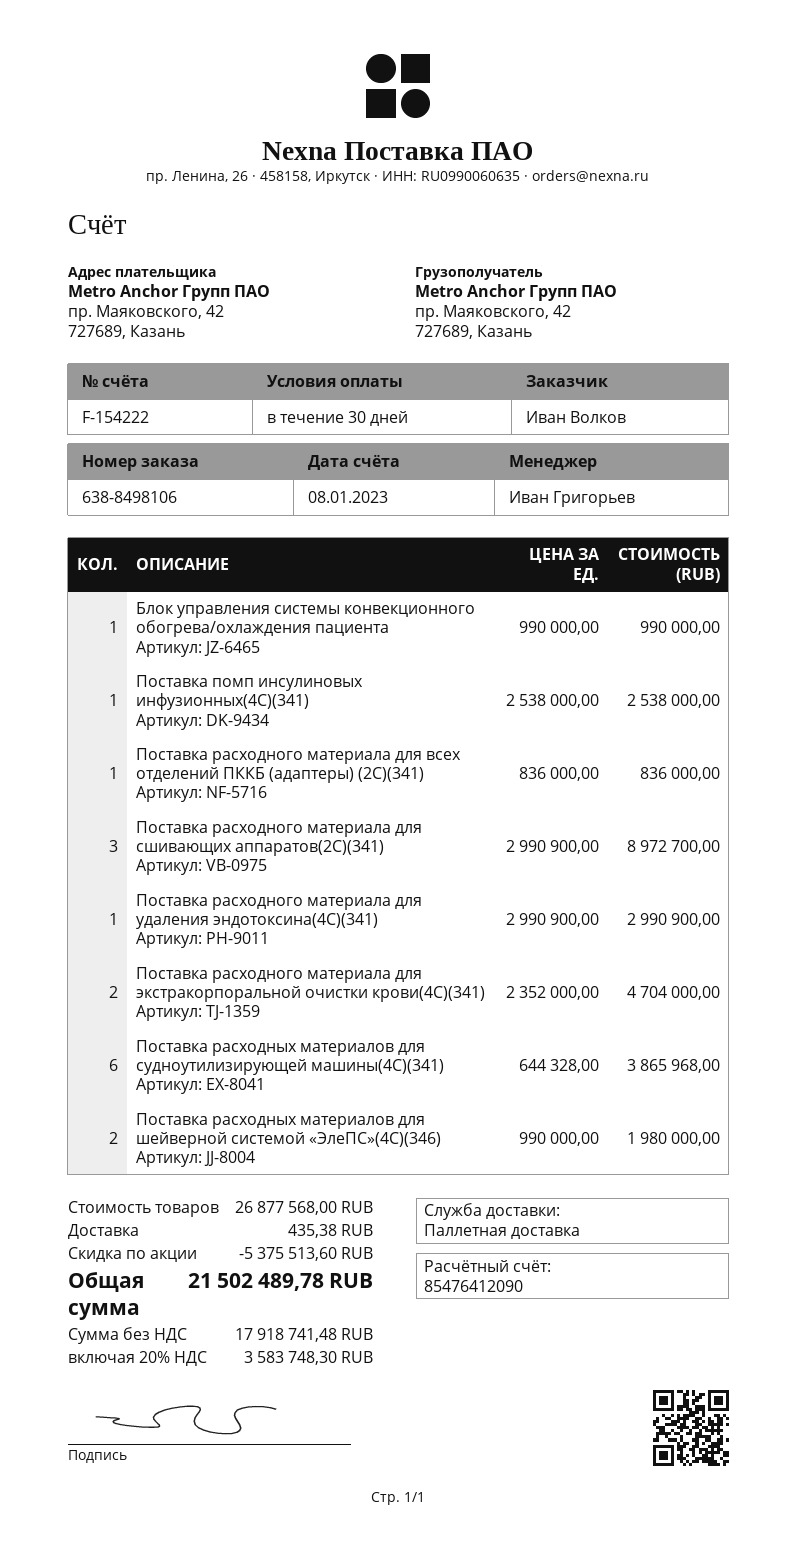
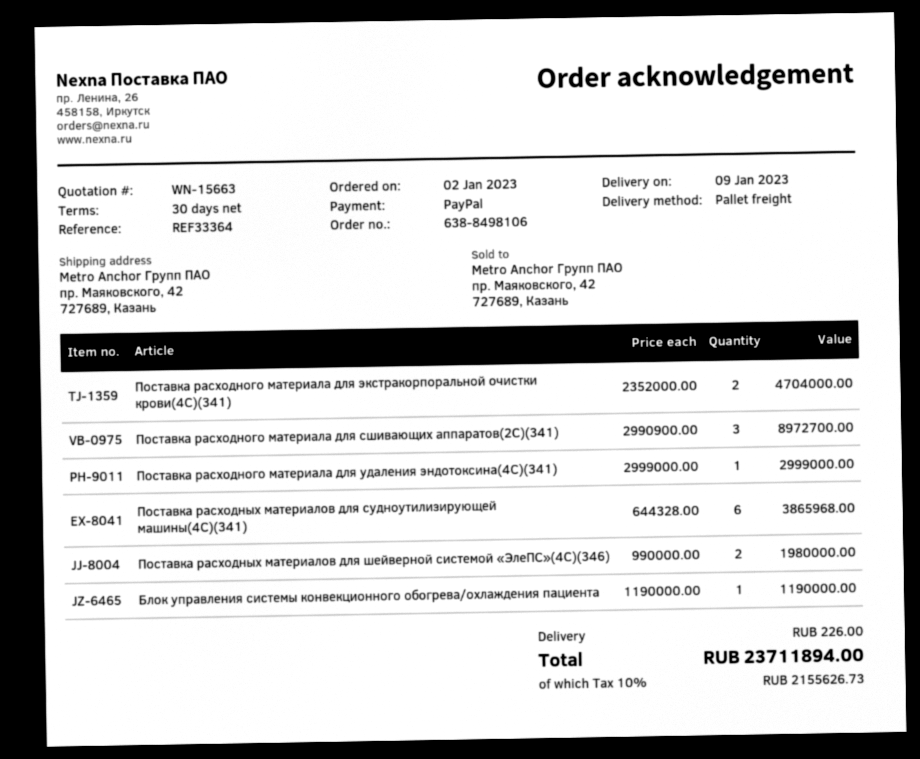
Блок управления системы конвекционного обогрева/охлаждения пациента: 1 x 990000.00 = 990000.00 -> 1 x 1190000.00 = 1190000.00
Поставка помп инсулиновых инфузионных(4С)(341): 1 x 2538000.00 = 2538000.00 -> none
Поставка расходного материала для всех отделений ПККБ (адаптеры) (2С)(341): 1 x 836000.00 = 836000.00 -> none
Поставка расходного материала для удаления эндотоксина(4С)(341): 1 x 2990900.00 = 2990900.00 -> 1 x 2999000.00 = 2999000.00
discount: 5375513.60 -> none
shipping: 435.38 -> 226.00
tax: 20% = 3583748.30 -> 10% = 2155626.73
total: 21502489.78 -> 23711894.00

